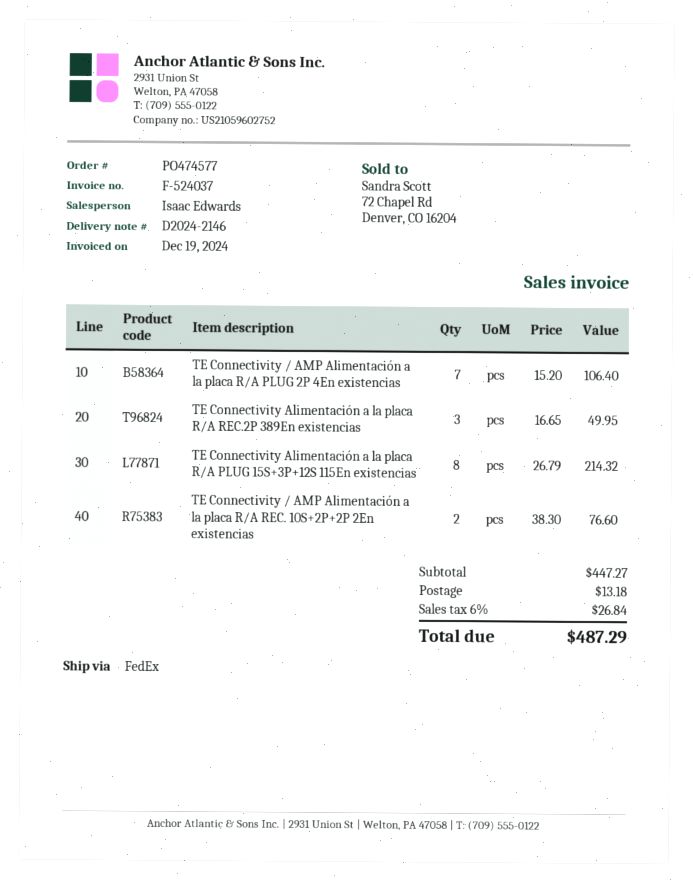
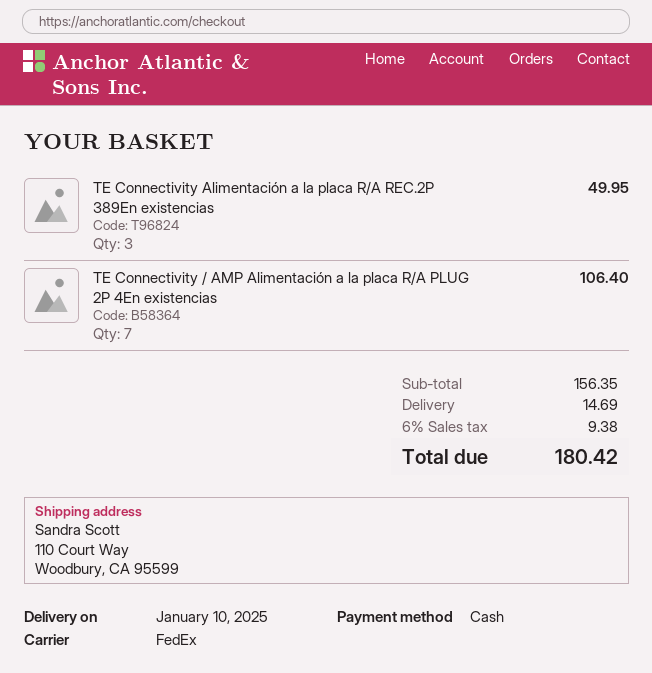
TE Connectivity Alimentación a la placa R/A PLUG 15S+3P+12S 115En existencias: 8 for 214.32 -> none
TE Connectivity / AMP Alimentación a la placa R/A REC. 10S+2P+2P 2En existencias: 2 for 76.60 -> none
subtotal: 447.27 -> 156.35
shipping: 13.18 -> 14.69
tax: 6% = 26.84 -> 6% = 9.38
total: 487.29 -> 180.42

